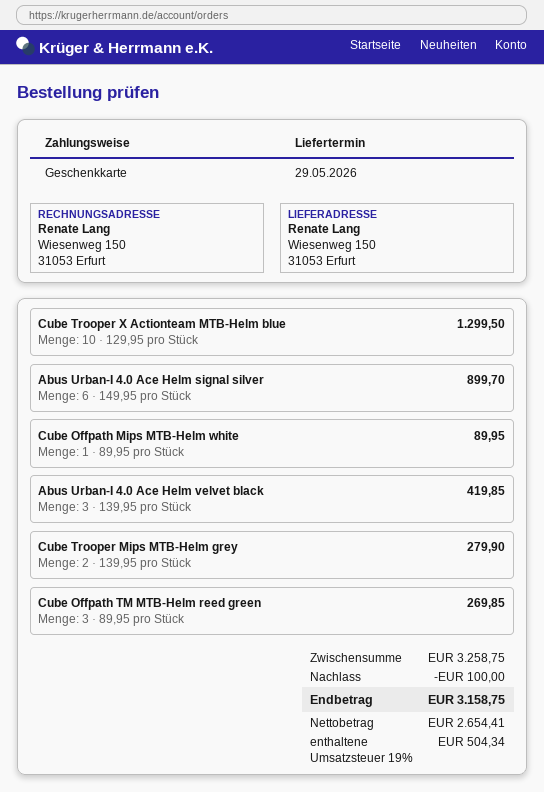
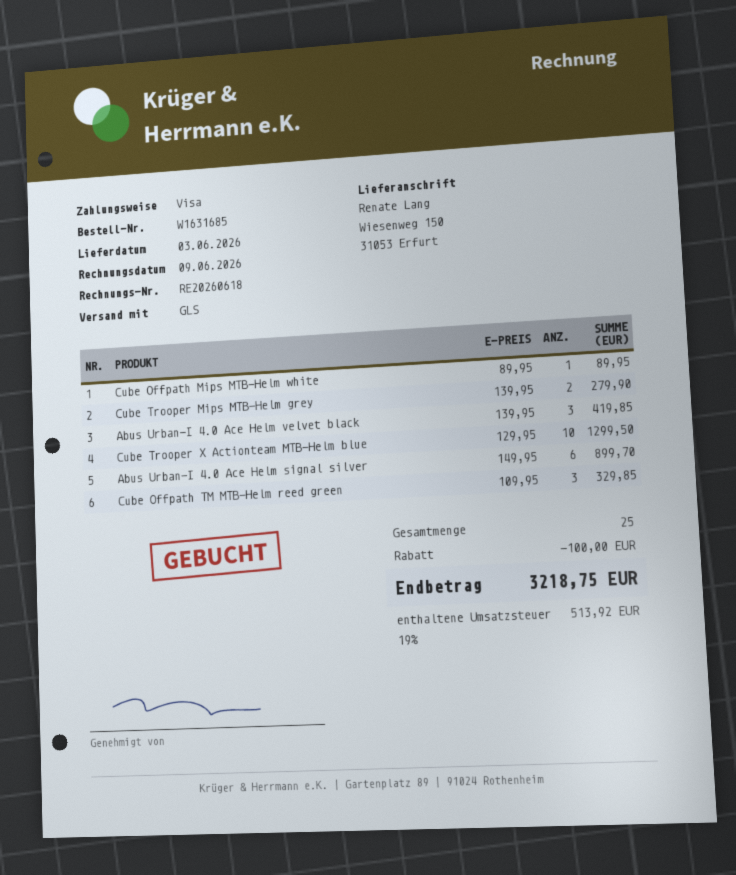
delivery date: 2026-05-29 -> 2026-06-03
payment method: gift card -> Visa
Cube Offpath TM MTB-Helm reed green: 3 x 89.95 = 269.85 -> 3 x 109.95 = 329.85
tax: 19% = 504.34 -> 19% = 513.92
total: 3158.75 -> 3218.75

